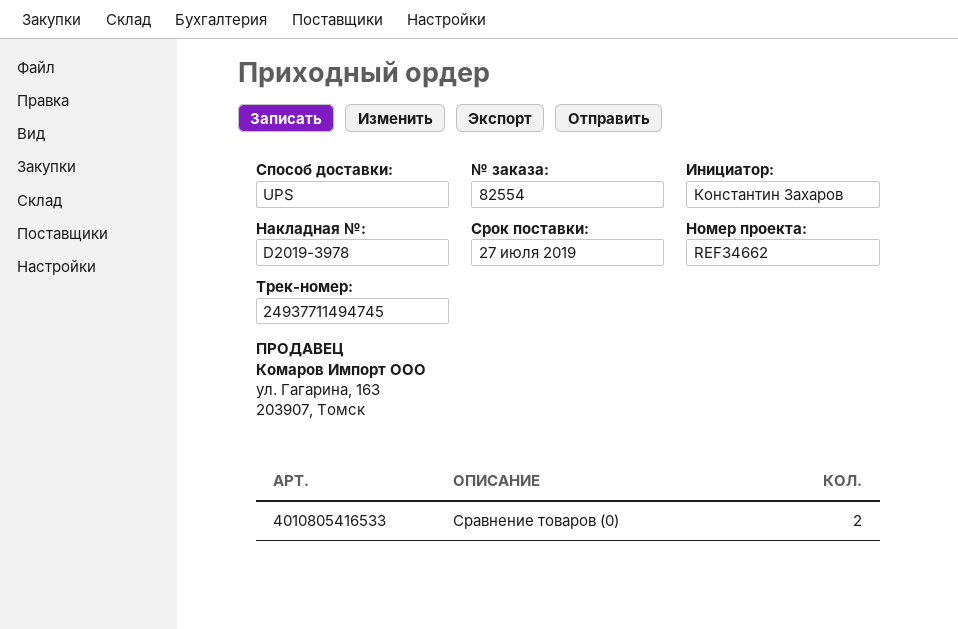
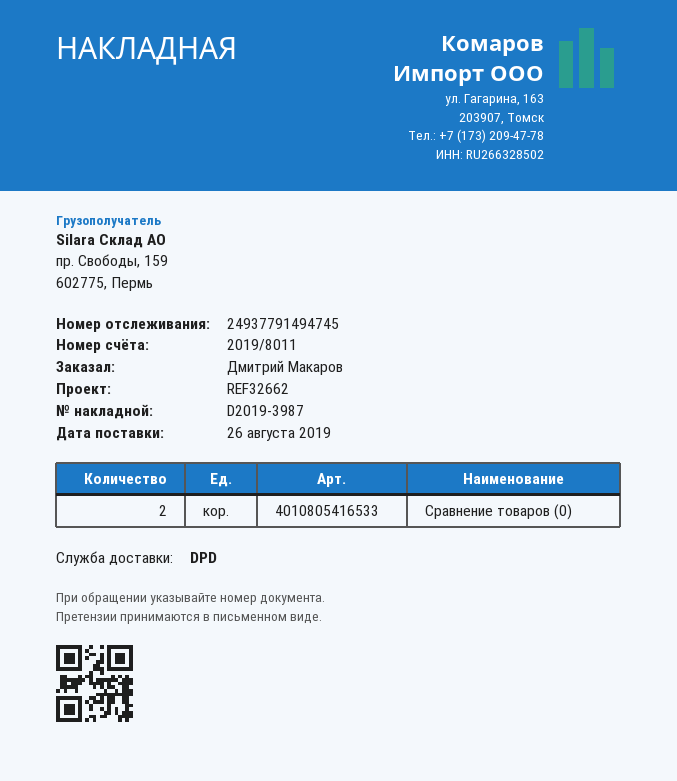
delivery note number: D2019-3978 -> D2019-3987
delivery date: 2019-07-27 -> 2019-08-26
reference: REF34662 -> REF32662
ordered by: Константин Захаров -> Дмитрий Макаров
shipping method: UPS -> DPD
tracking number: 24937711494745 -> 24937791494745

